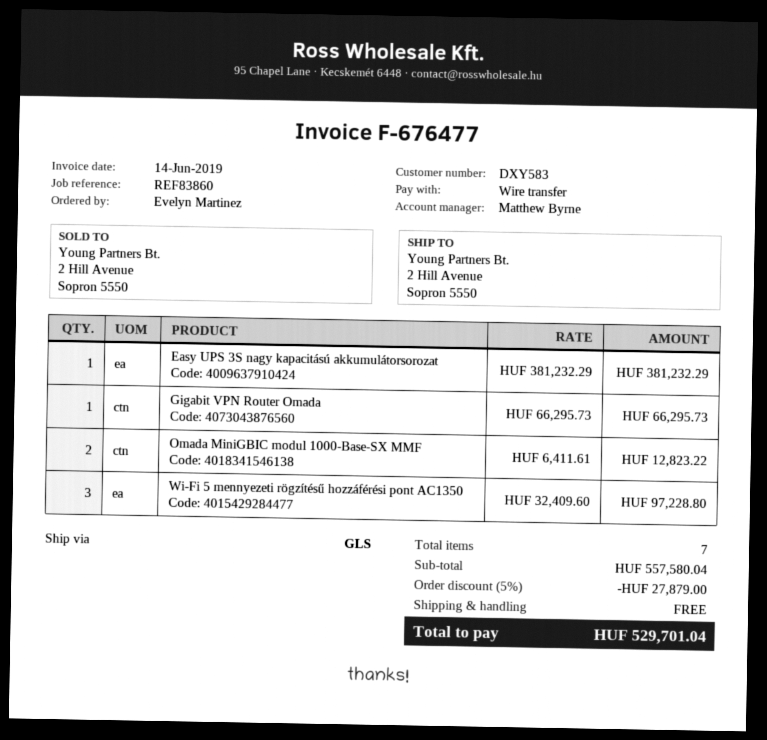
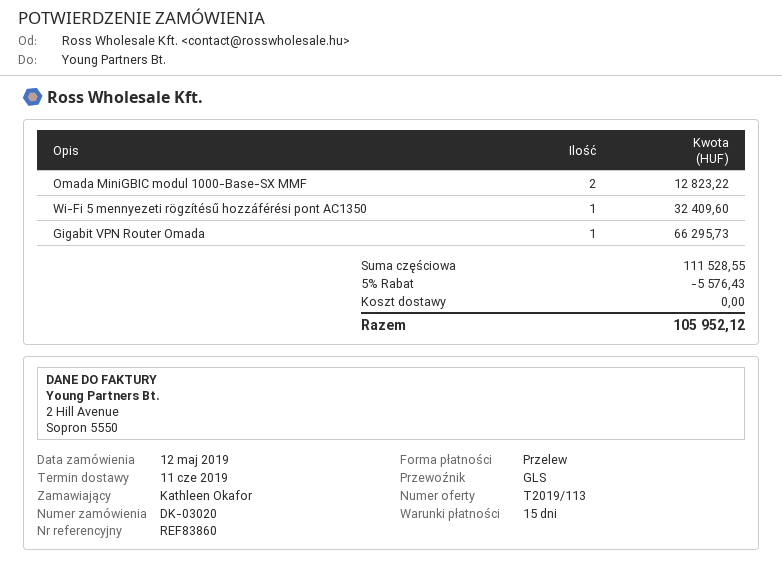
ordered by: Evelyn Martinez -> Kathleen Okafor
Easy UPS 3S nagy kapacitású akkumulátorsorozat: 1 for 381232.29 -> none
Wi-Fi 5 mennyezeti rögzítésű hozzáférési pont AC1350: 3 for 97228.80 -> 1 for 32409.60
subtotal: 557580.04 -> 111528.55
discount: 5% = 27879.00 -> 5% = 5576.43
total: 529701.04 -> 105952.12

